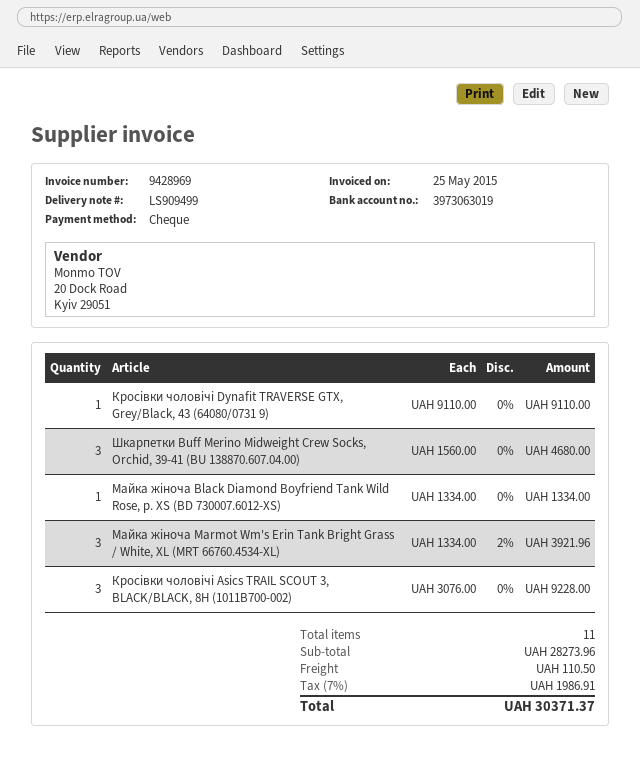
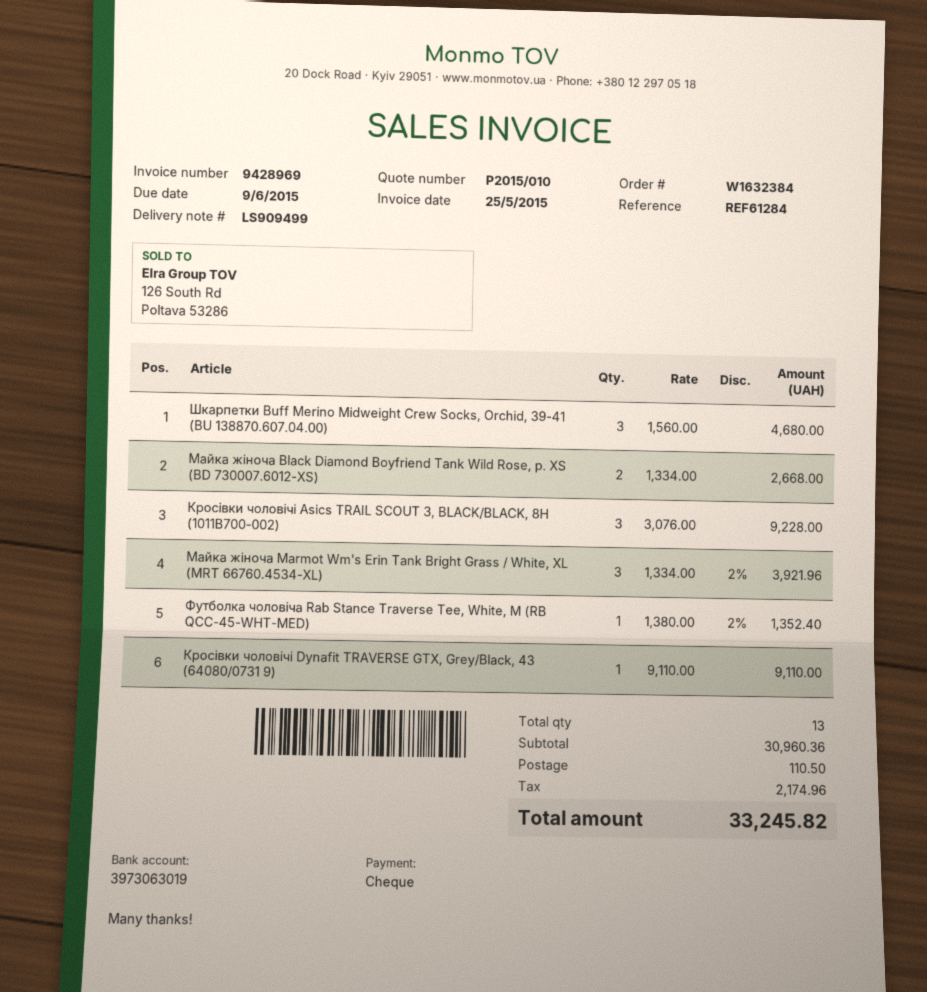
Майка жіноча Black Diamond Boyfriend Tank Wild Rose, р. XS (BD 730007.6012-XS): 1 x 1334.00 = 1334.00 -> 2 x 1334.00 = 2668.00
Футболка чоловіча Rab Stance Traverse Tee, White, M (RB QCC-45-WHT-MED): none -> 1 x 1380.00 - 2% = 1352.40
total quantity: 11 -> 13
subtotal: 28273.96 -> 30960.36
tax: 1986.91 -> 2174.96
total: 30371.37 -> 33245.82

